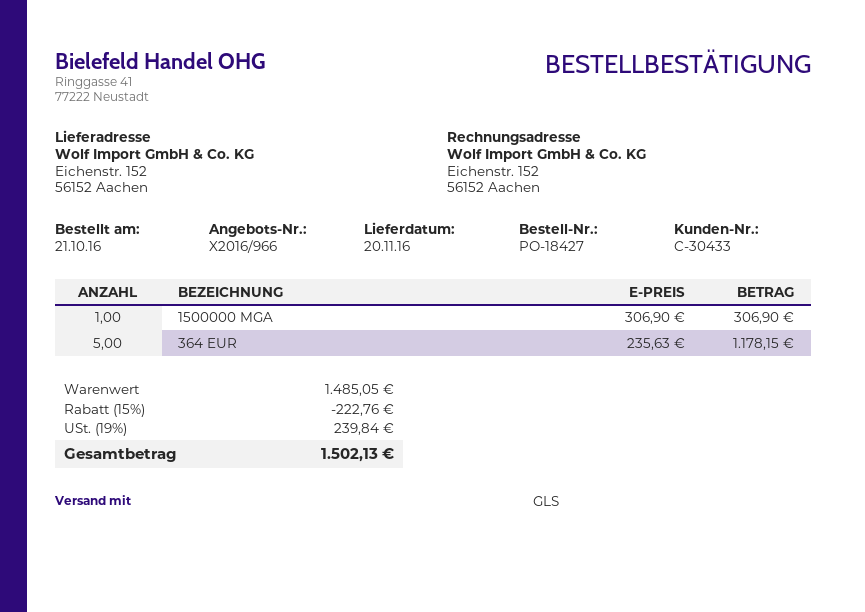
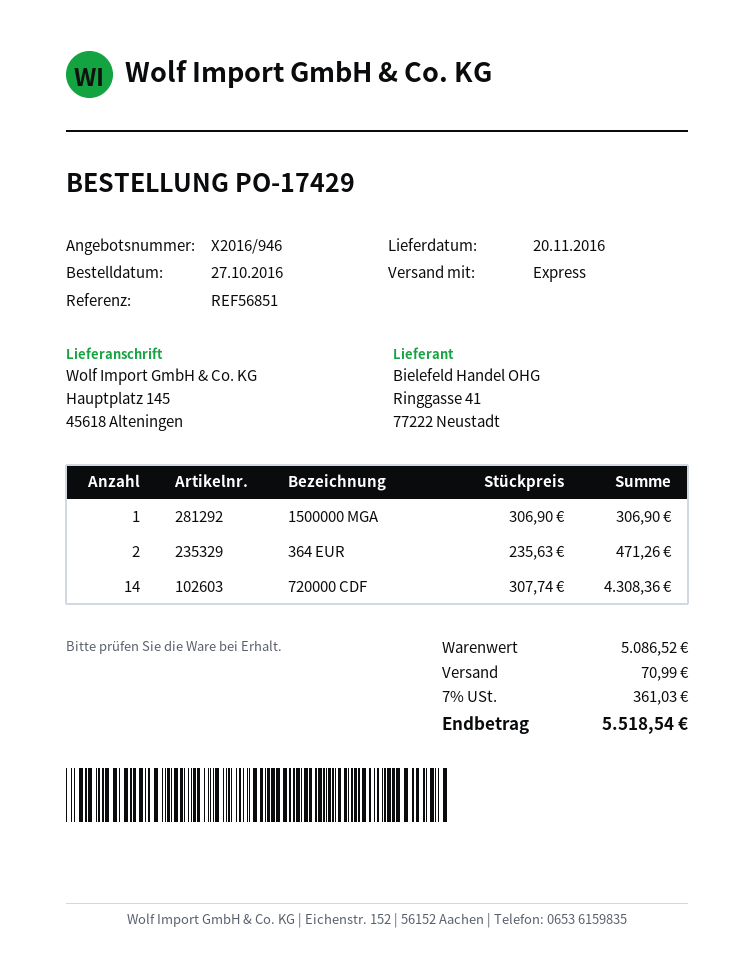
quote number: X2016/966 -> X2016/946
order number: PO-18427 -> PO-17429
order date: 2016-10-21 -> 2016-10-27
shipping method: GLS -> express
ship to: Eichenstr. 152, 56152 Aachen -> Hauptplatz 145, 45618 Alteningen
364 EUR: 5 x 235.63 = 1178.15 -> 2 x 235.63 = 471.26
720000 CDF: none -> 14 x 307.74 = 4308.36
subtotal: 1485.05 -> 5086.52
discount: 15% = 222.76 -> none
shipping: none -> 70.99
tax: 19% = 239.84 -> 7% = 361.03
total: 1502.13 -> 5518.54

